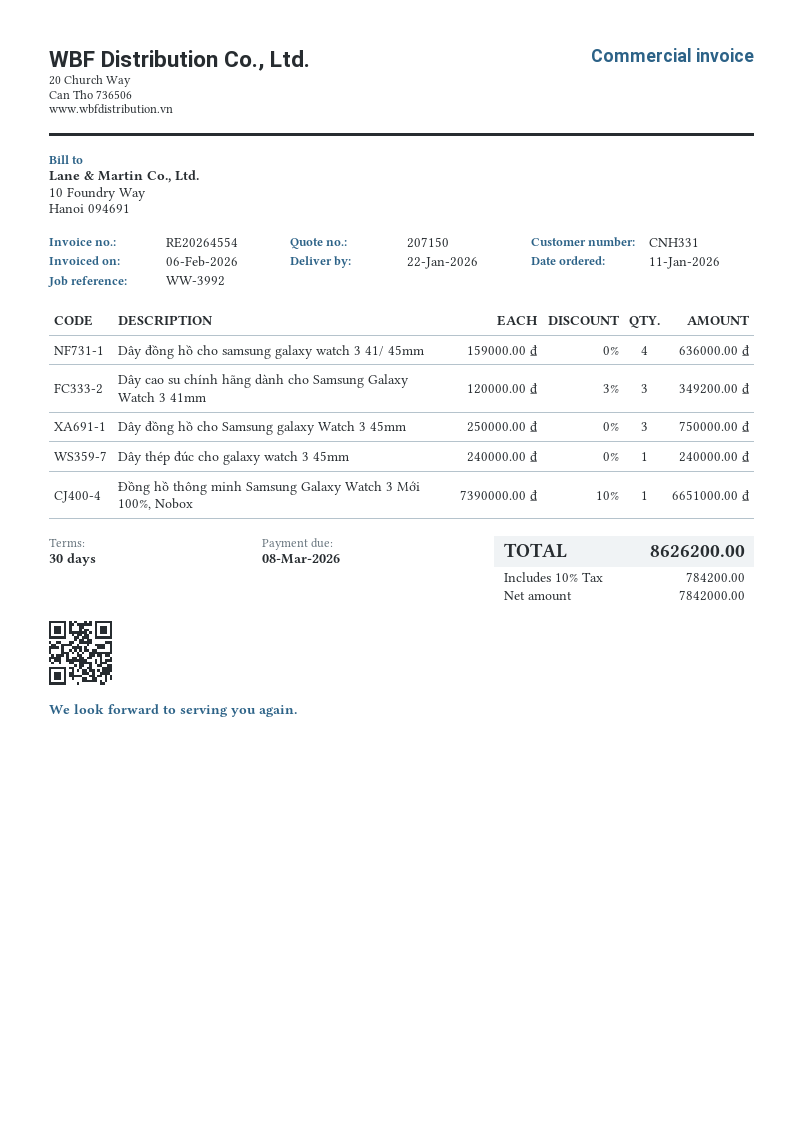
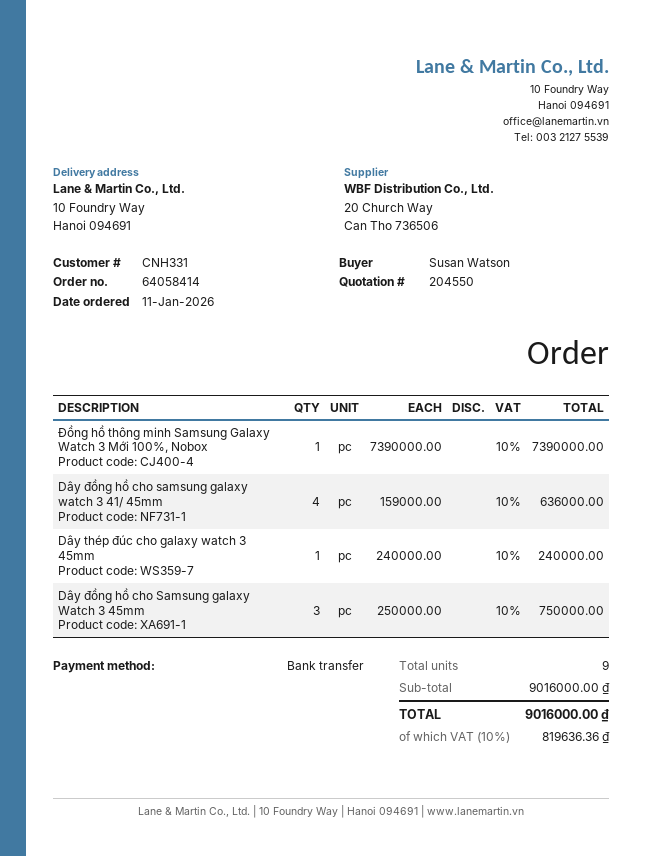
quote number: 207150 -> 204550
Dây cao su chính hãng dành cho Samsung Galaxy Watch 3 41mm: 3 x 120000.00 - 3% = 349200.00 -> none
Đồng hồ thông minh Samsung Galaxy Watch 3 Mới 100%, Nobox: 1 x 7390000.00 - 10% = 6651000.00 -> 1 x 7390000.00 = 7390000.00
tax: 10% = 784200.00 -> 10% = 819636.36
total: 8626200.00 -> 9016000.00

